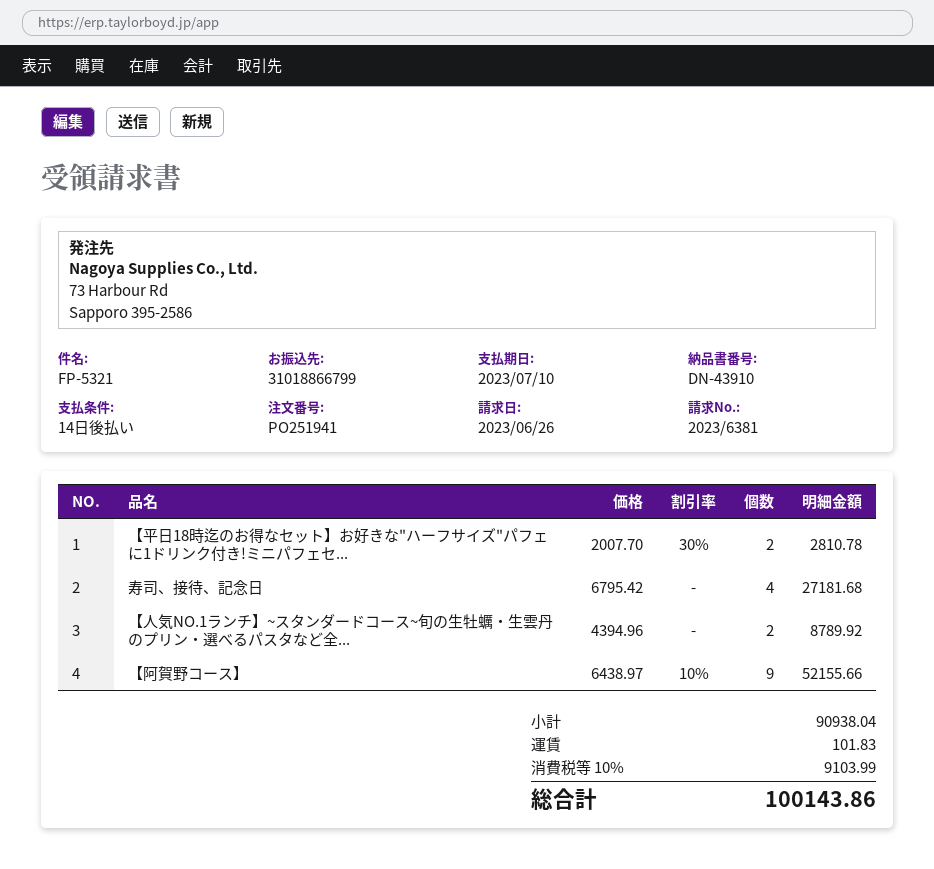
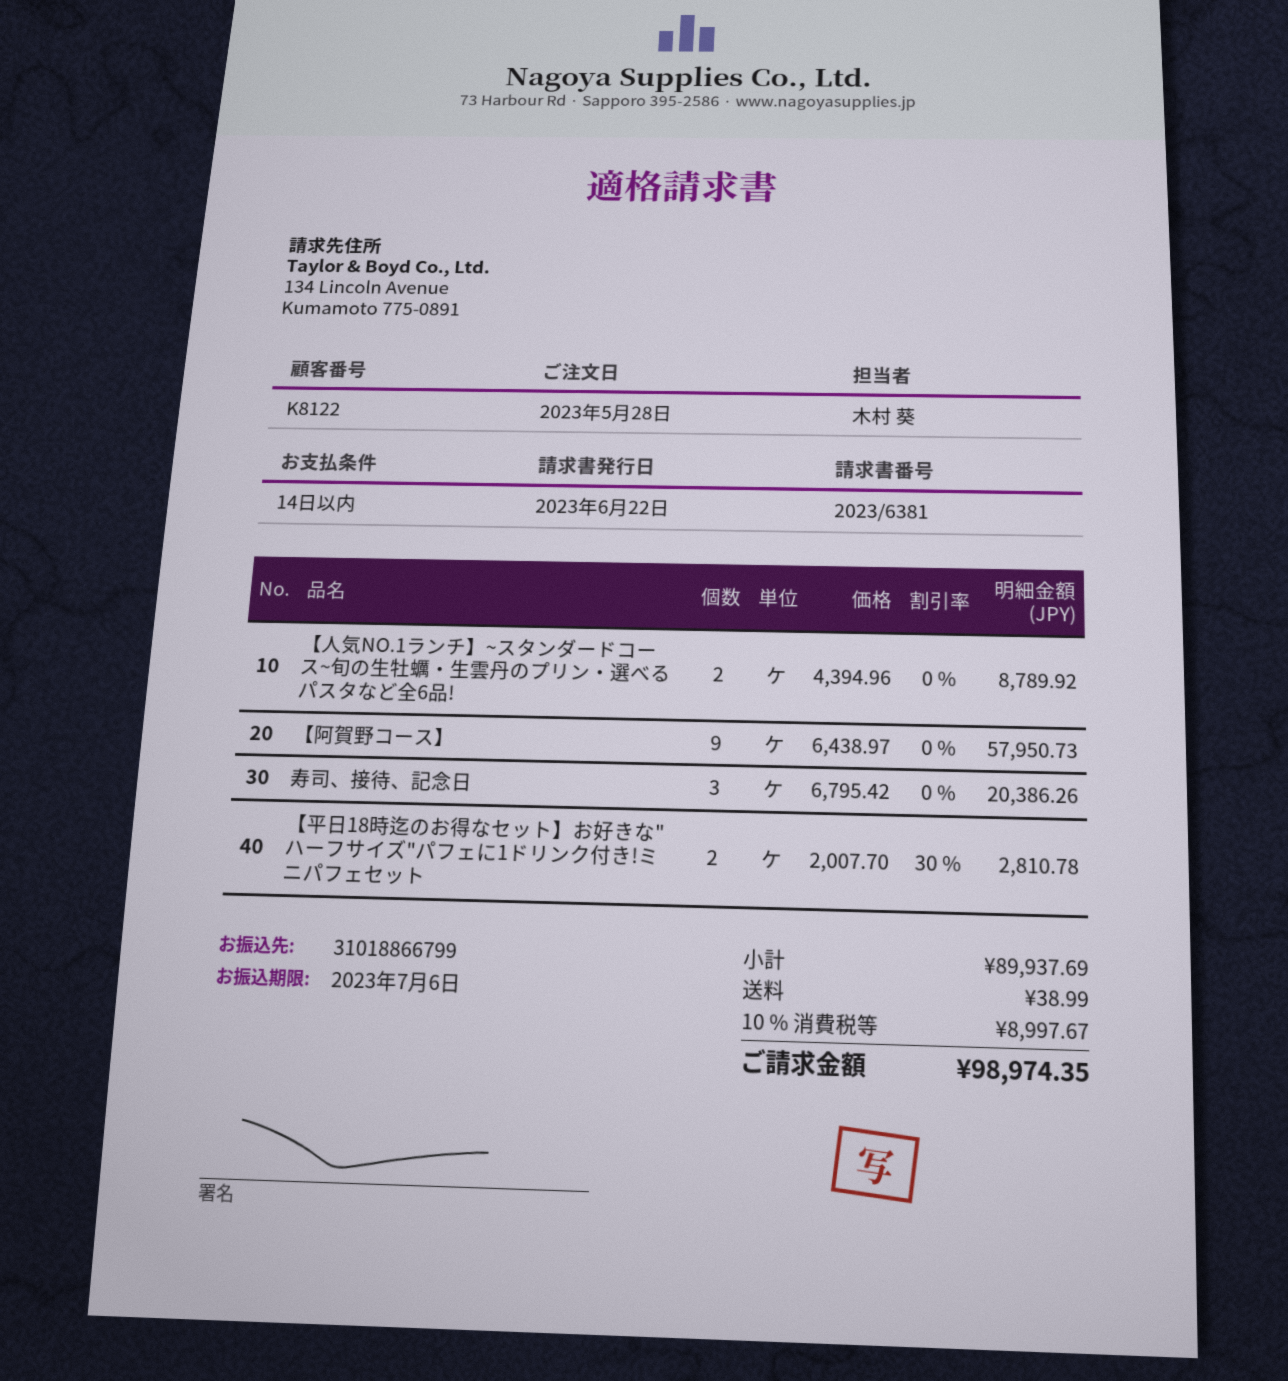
invoice date: 2023-06-26 -> 2023-06-22
due date: 2023-07-10 -> 2023-07-06
寿司、接待、記念日: 4 x 6795.42 = 27181.68 -> 3 x 6795.42 = 20386.26
【阿賀野コース】: 9 x 6438.97 - 10% = 52155.66 -> 9 x 6438.97 = 57950.73
subtotal: 90938.04 -> 89937.69
shipping: 101.83 -> 38.99
tax: 10% = 9103.99 -> 10% = 8997.67
total: 100143.86 -> 98974.35

